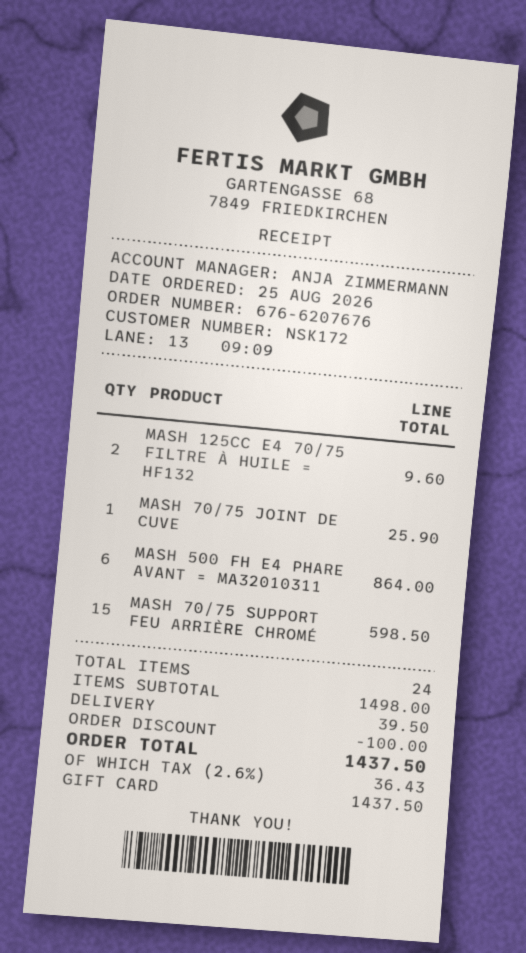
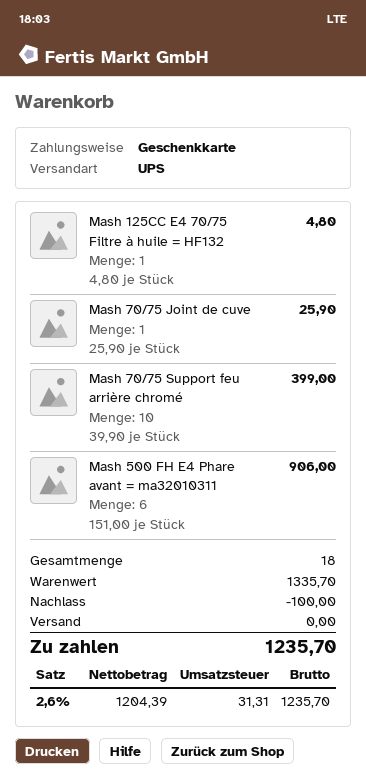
MASH 125CC E4 70/75 FILTRE À HUILE = HF132: 2 for 9.60 -> 1 for 4.80
MASH 500 FH E4 PHARE AVANT = MA32010311: 6 for 864.00 -> 6 for 906.00
MASH 70/75 SUPPORT FEU ARRIÈRE CHROMÉ: 15 for 598.50 -> 10 for 399.00
total quantity: 24 -> 18
subtotal: 1498.00 -> 1335.70
shipping: 39.50 -> 0.00
tax: 2.6% = 36.43 -> 2.6% = 31.31
total: 1437.50 -> 1235.70

